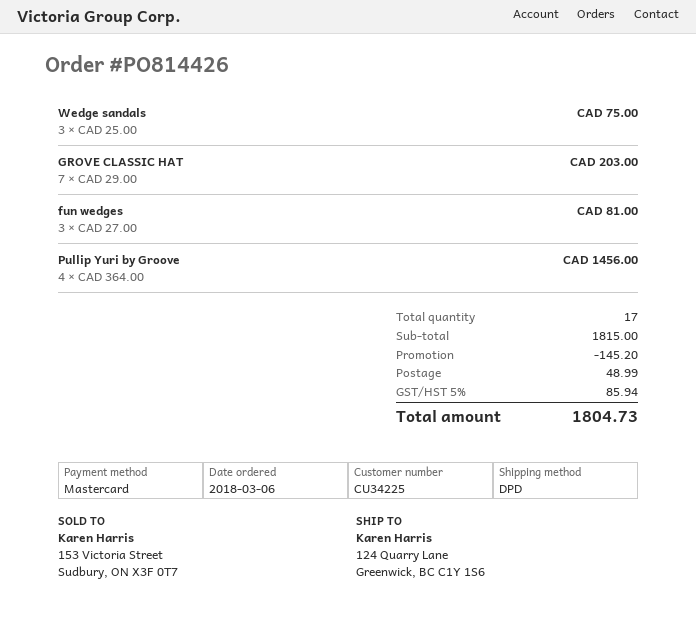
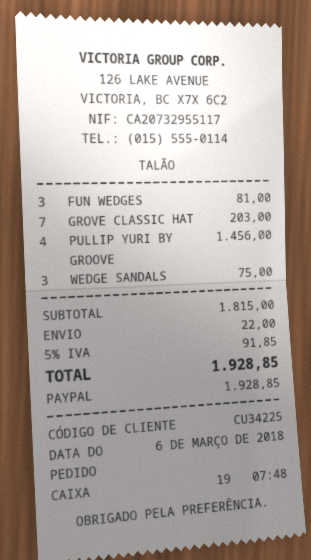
payment method: Mastercard -> PayPal
discount: 145.20 -> none
shipping: 48.99 -> 22.00
tax: 5% = 85.94 -> 5% = 91.85
total: 1804.73 -> 1928.85

